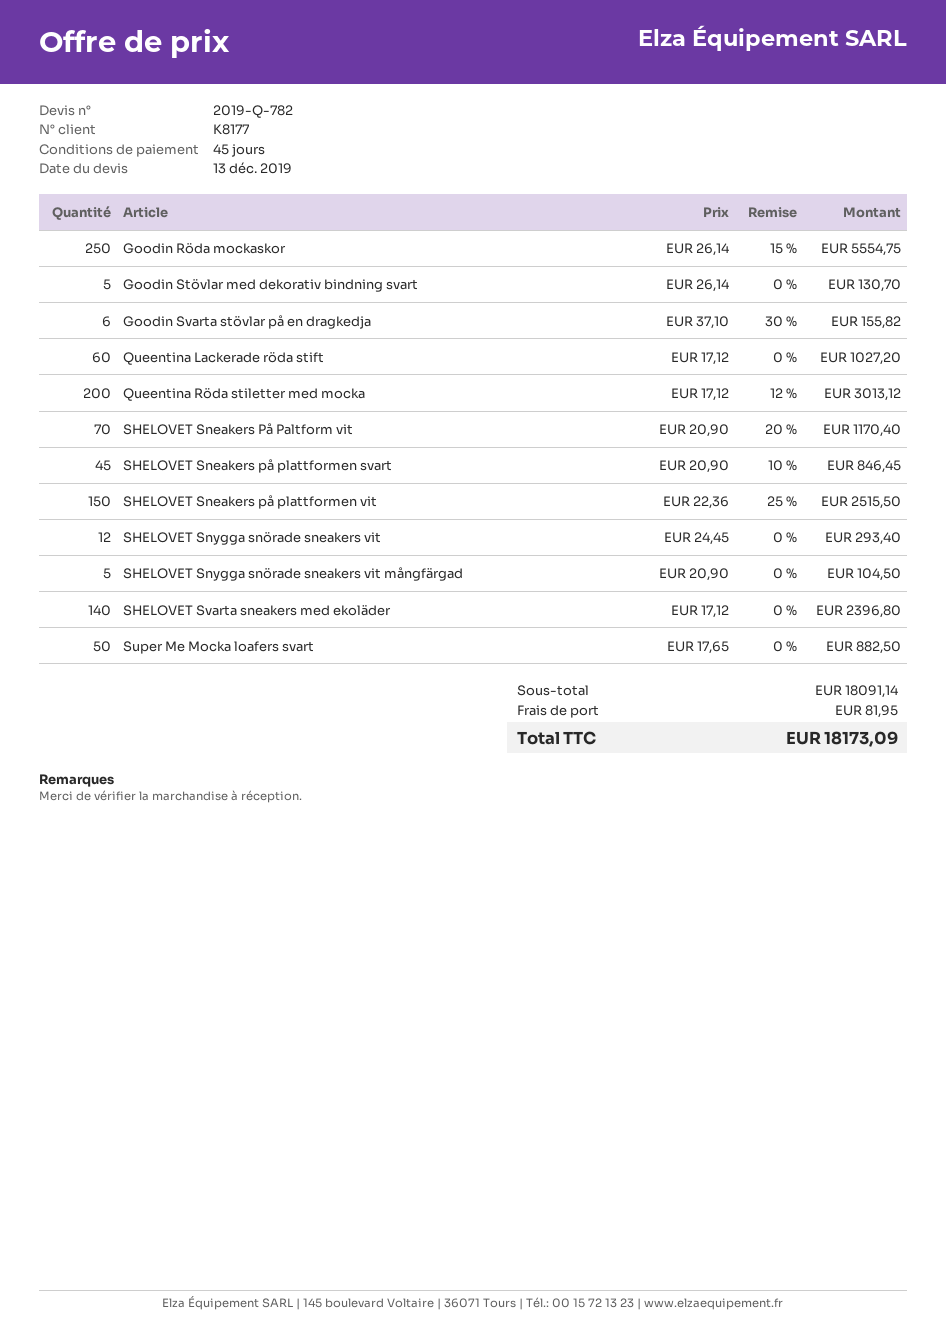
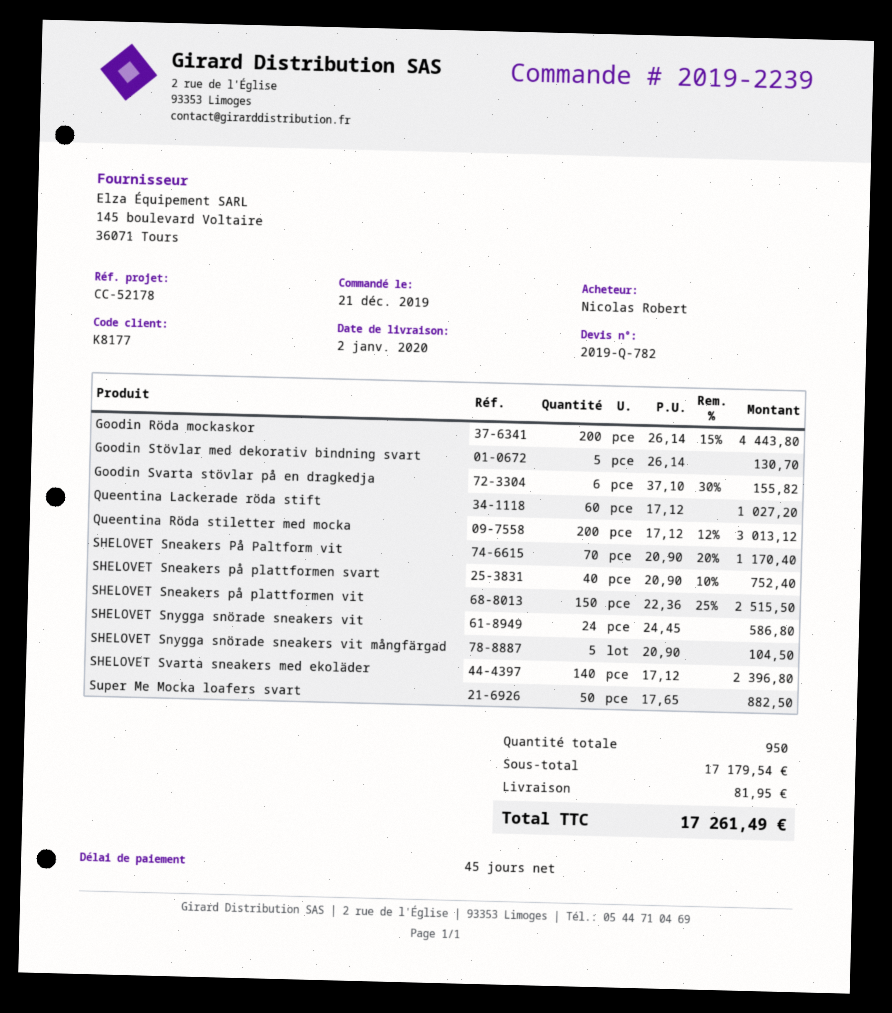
Goodin Röda mockaskor: 250 x 26.14 - 15% = 5554.75 -> 200 x 26.14 - 15% = 4443.80
SHELOVET Sneakers på plattformen svart: 45 x 20.90 - 10% = 846.45 -> 40 x 20.90 - 10% = 752.40
SHELOVET Snygga snörade sneakers vit: 12 x 24.45 = 293.40 -> 24 x 24.45 = 586.80
subtotal: 18091.14 -> 17179.54
total: 18173.09 -> 17261.49

